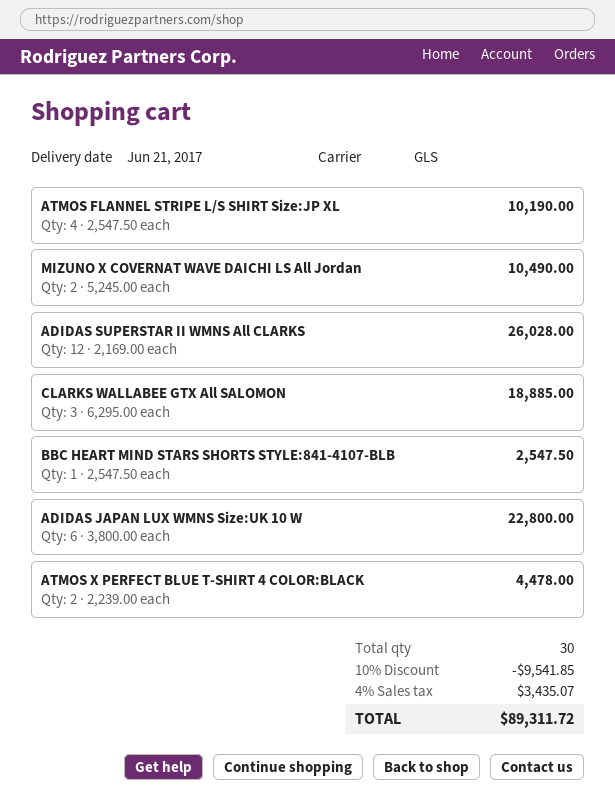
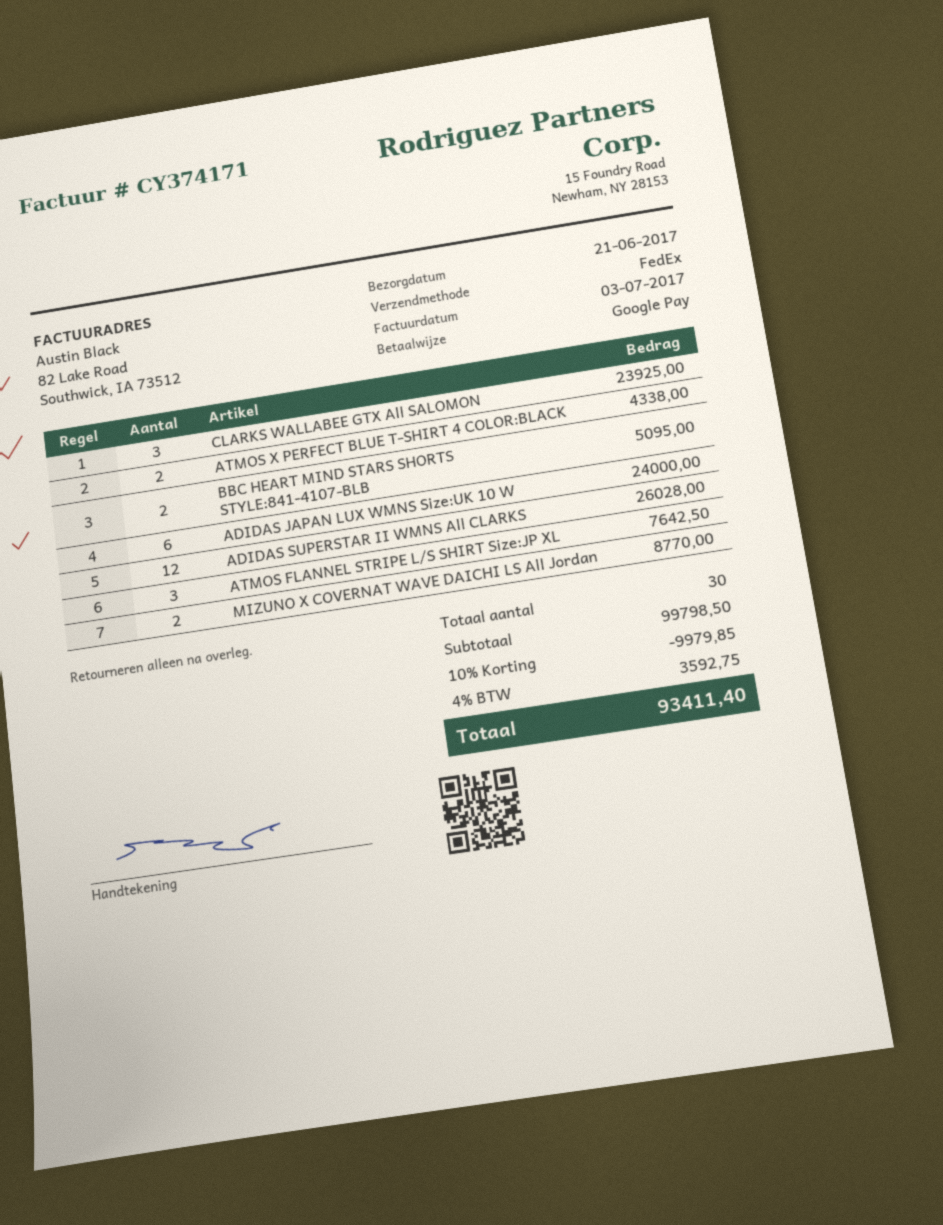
shipping method: GLS -> FedEx
ATMOS FLANNEL STRIPE L/S SHIRT Size:JP XL: 4 for 10190.00 -> 3 for 7642.50
MIZUNO X COVERNAT WAVE DAICHI LS All Jordan: 2 for 10490.00 -> 2 for 8770.00
CLARKS WALLABEE GTX All SALOMON: 3 for 18885.00 -> 3 for 23925.00
BBC HEART MIND STARS SHORTS STYLE:841-4107-BLB: 1 for 2547.50 -> 2 for 5095.00
ADIDAS JAPAN LUX WMNS Size:UK 10 W: 6 for 22800.00 -> 6 for 24000.00
ATMOS X PERFECT BLUE T-SHIRT 4 COLOR:BLACK: 2 for 4478.00 -> 2 for 4338.00
discount: 10% = 9541.85 -> 10% = 9979.85
tax: 4% = 3435.07 -> 4% = 3592.75
total: 89311.72 -> 93411.40

